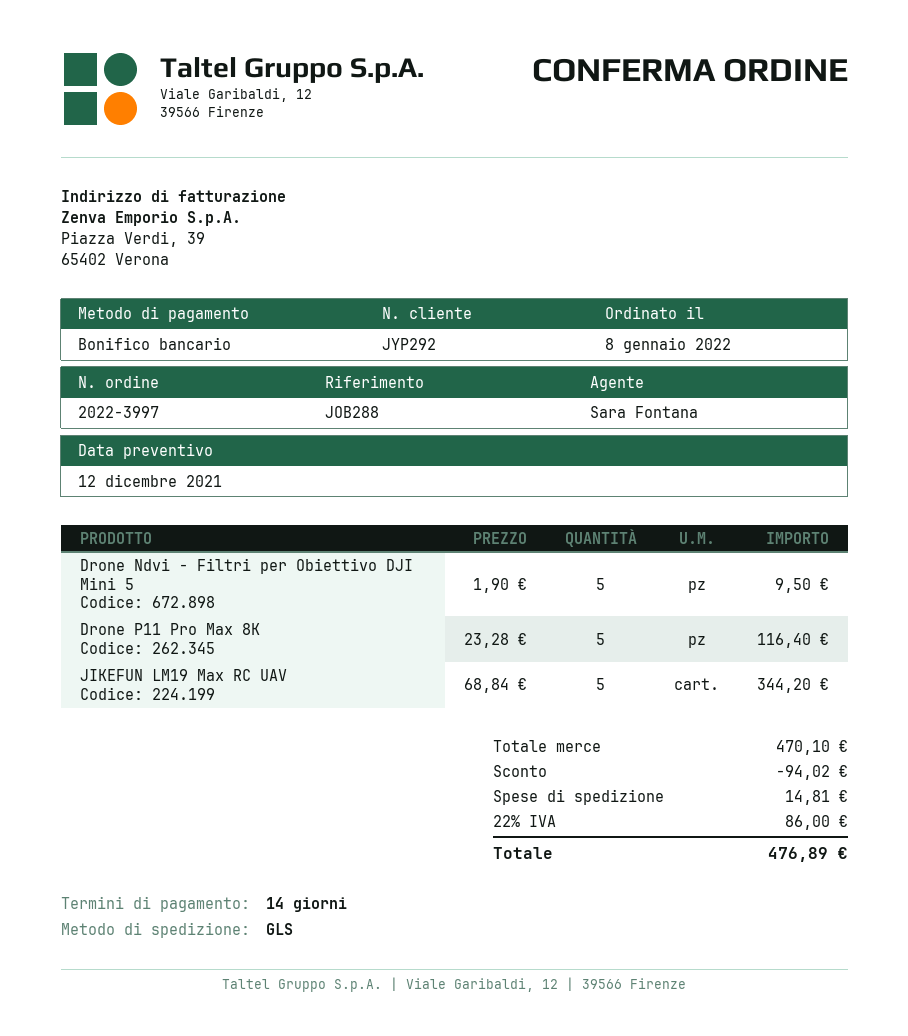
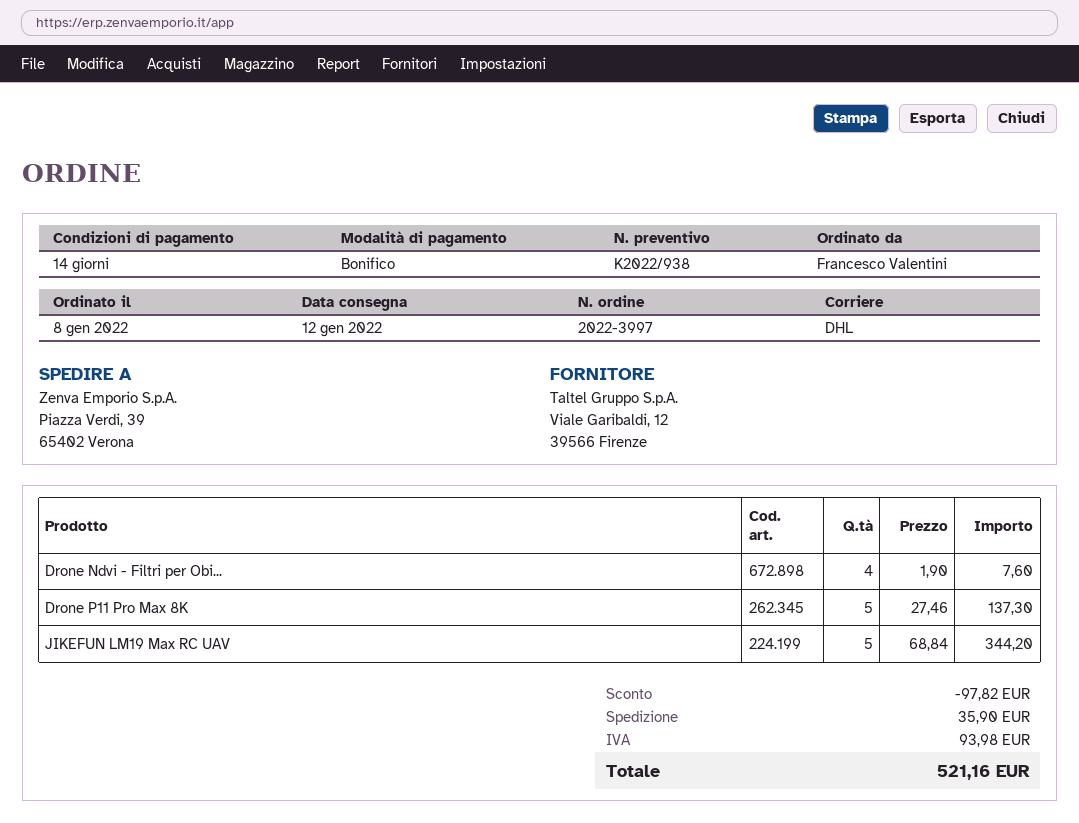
shipping method: GLS -> DHL
Drone Ndvi - Filtri per Obiettivo DJI Mini 5: 5 x 1.90 = 9.50 -> 4 x 1.90 = 7.60
Drone P11 Pro Max 8K: 5 x 23.28 = 116.40 -> 5 x 27.46 = 137.30
discount: 94.02 -> 97.82
shipping: 14.81 -> 35.90
tax: 86.00 -> 93.98
total: 476.89 -> 521.16

